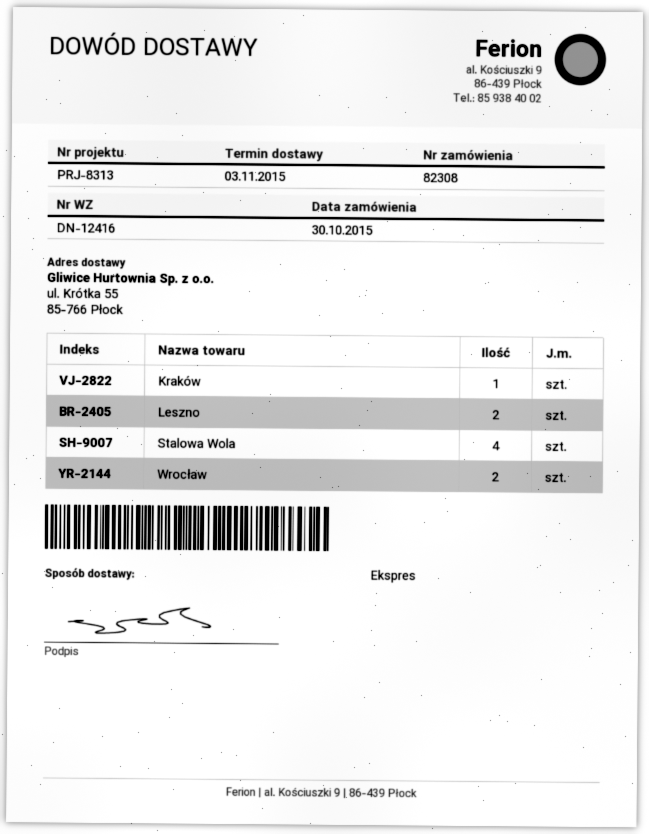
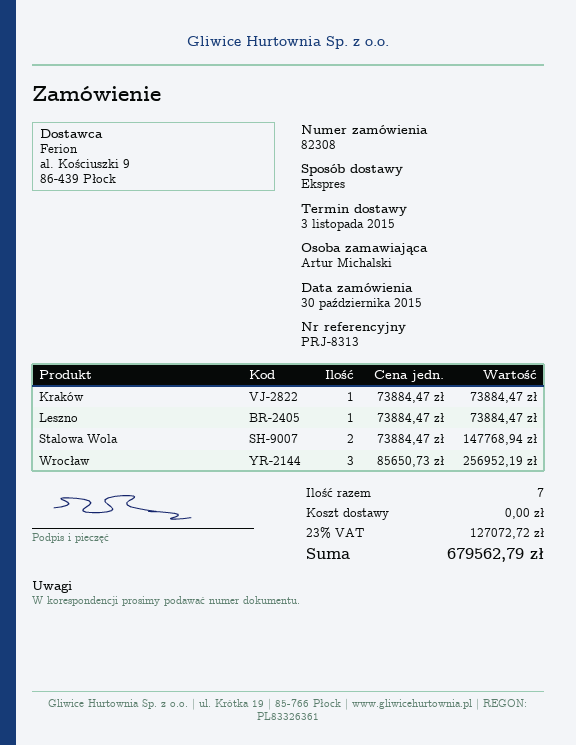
Leszno: 2 -> 1
Stalowa Wola: 4 -> 2
Wrocław: 2 -> 3

